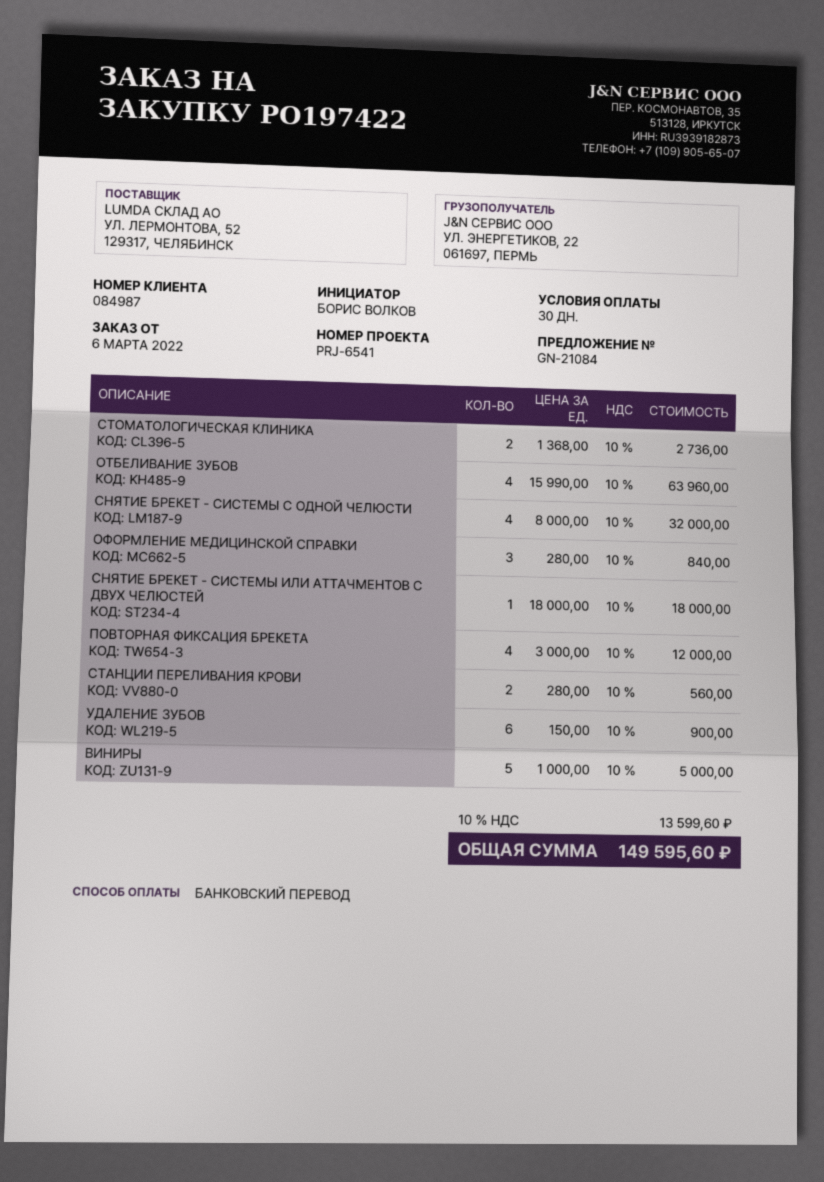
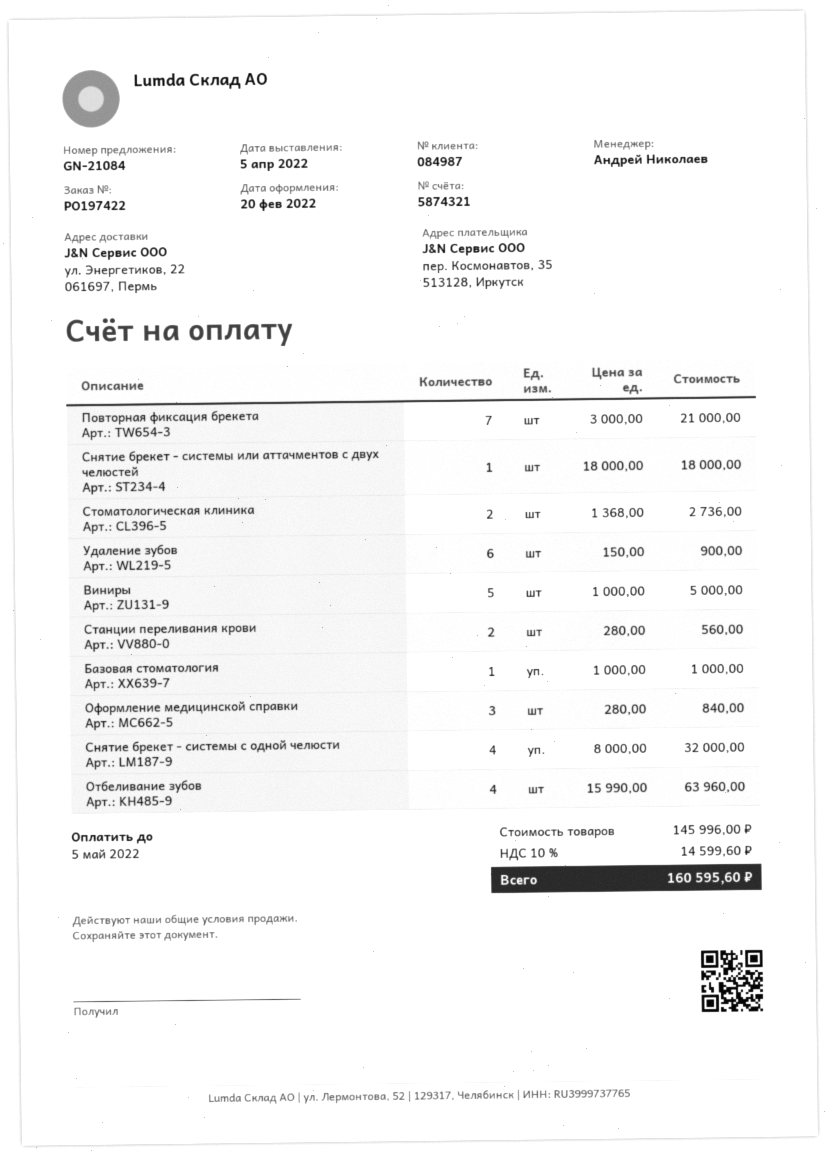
order date: 2022-03-06 -> 2022-02-20
ПОВТОРНАЯ ФИКСАЦИЯ БРЕКЕТА: 4 x 3000.00 = 12000.00 -> 7 x 3000.00 = 21000.00
Базовая стоматология: none -> 1 x 1000.00 = 1000.00
tax: 10% = 13599.60 -> 10% = 14599.60
total: 149595.60 -> 160595.60

